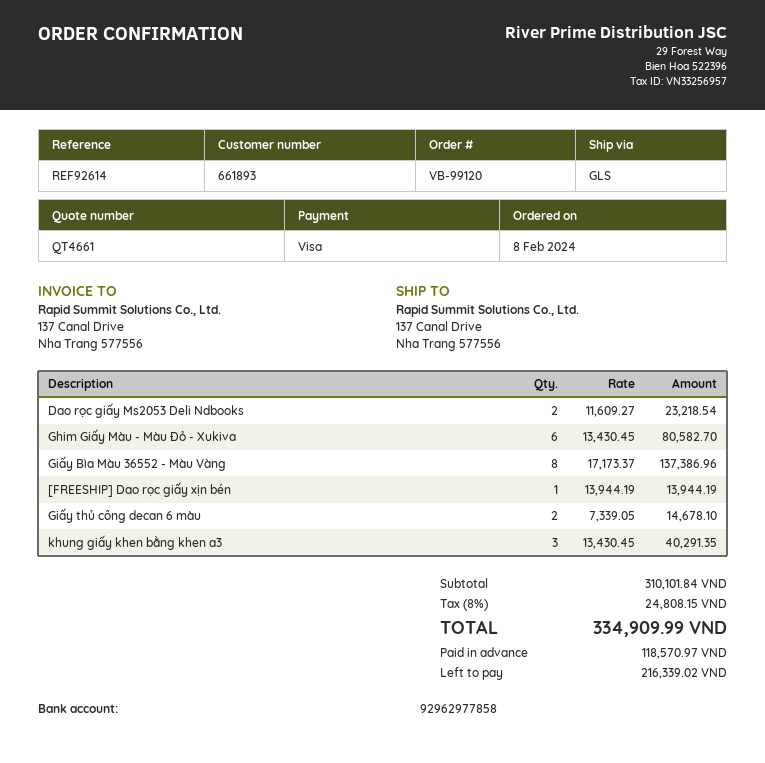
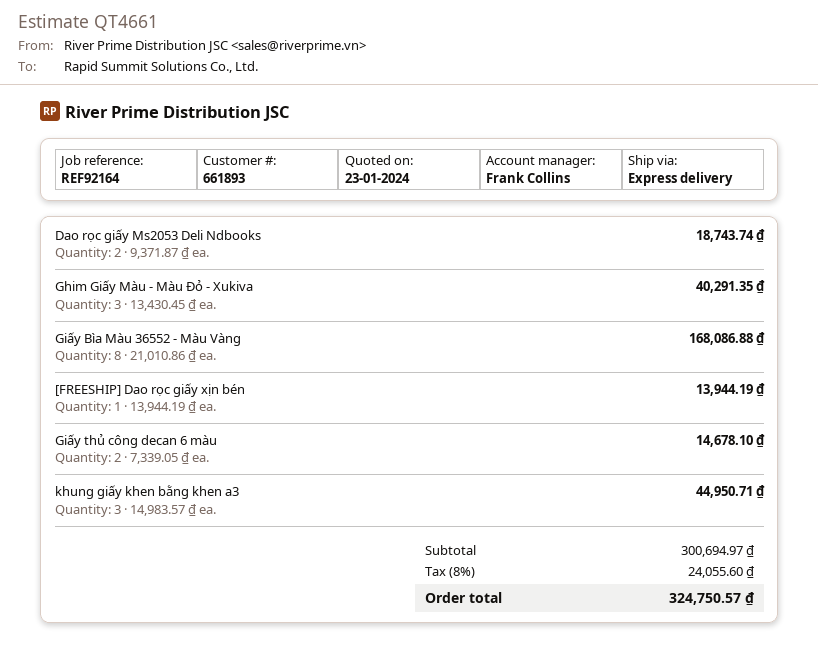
reference: REF92614 -> REF92164
shipping method: GLS -> express
Dao rọc giấy Ms2053 Deli Ndbooks: 2 x 11609.27 = 23218.54 -> 2 x 9371.87 = 18743.74
Ghim Giấy Màu - Màu Đỏ - Xukiva: 6 x 13430.45 = 80582.70 -> 3 x 13430.45 = 40291.35
Giấy Bìa Màu 36552 - Màu Vàng: 8 x 17173.37 = 137386.96 -> 8 x 21010.86 = 168086.88
khung giấy khen bằng khen a3: 3 x 13430.45 = 40291.35 -> 3 x 14983.57 = 44950.71
subtotal: 310101.84 -> 300694.97
tax: 8% = 24808.15 -> 8% = 24055.60
total: 334909.99 -> 324750.57

